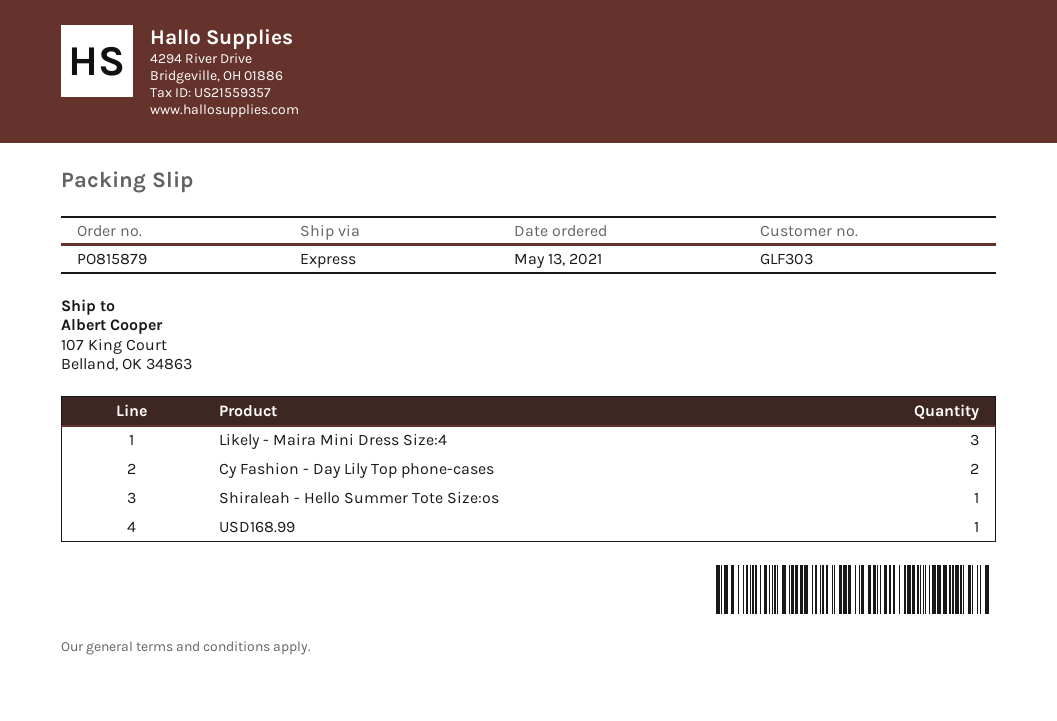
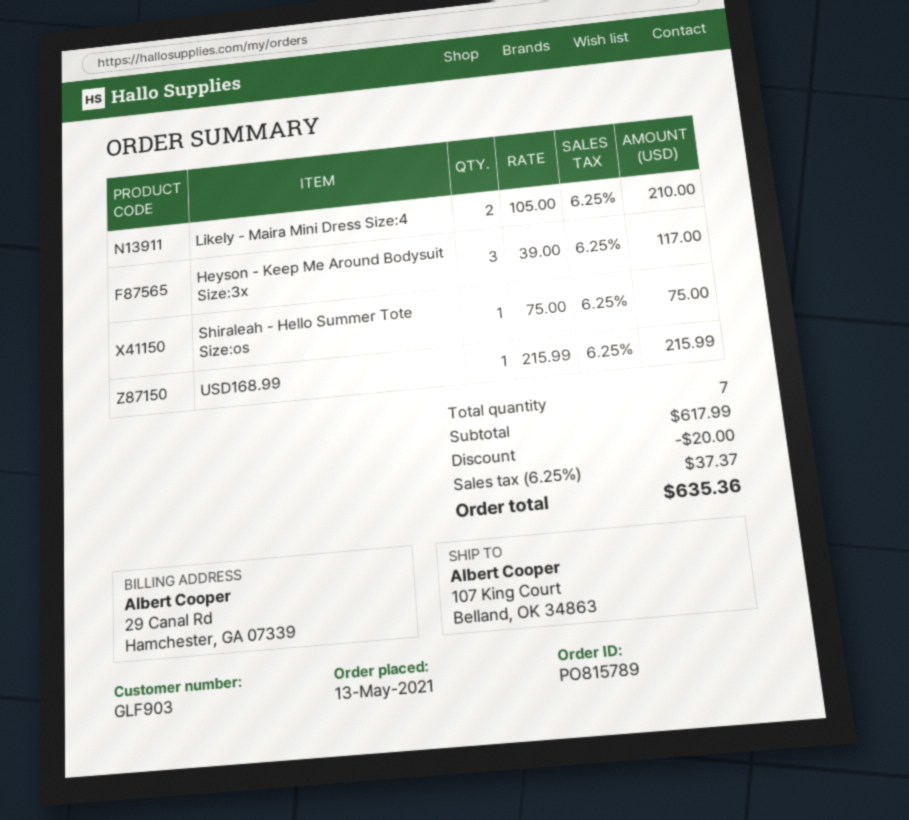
order number: PO815879 -> PO815789
customer number: GLF303 -> GLF903
Likely - Maira Mini Dress Size:4: 3 -> 2
Cy Fashion - Day Lily Top phone-cases: 2 -> none
Heyson - Keep Me Around Bodysuit Size:3x: none -> 3

